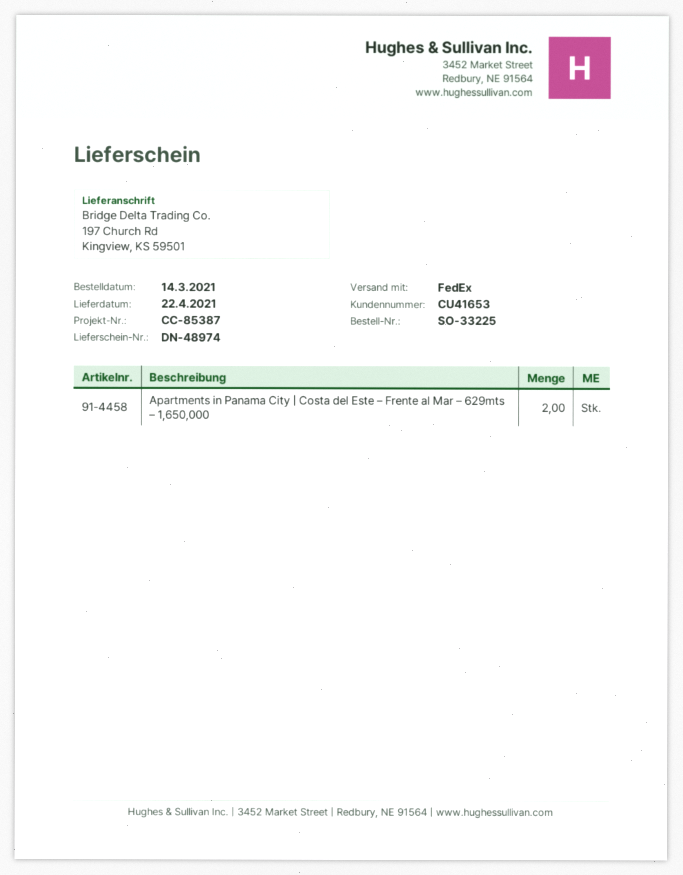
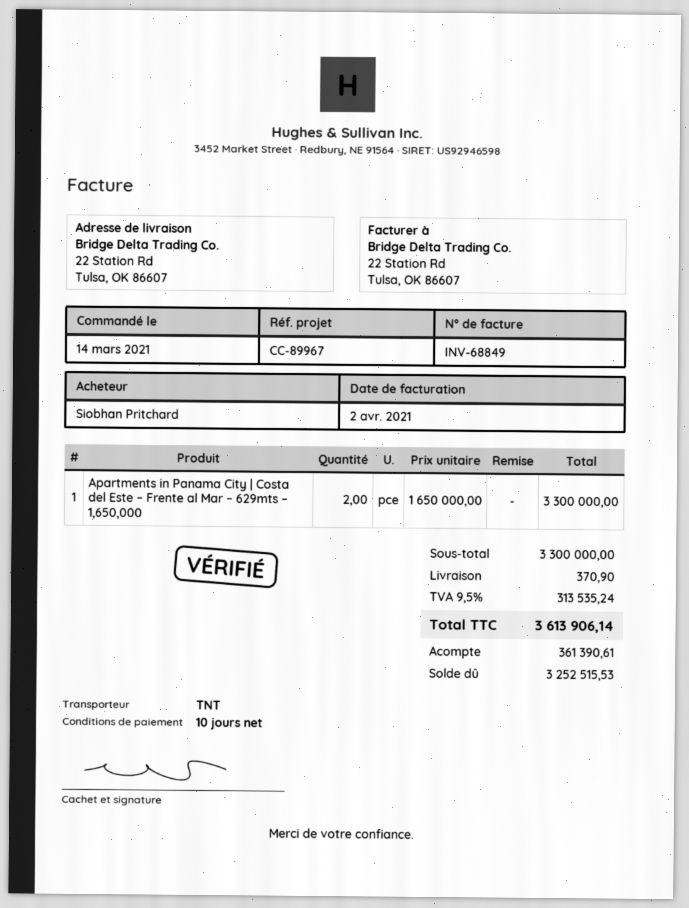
reference: CC-85387 -> CC-89967
shipping method: FedEx -> TNT
ship to: 197 Church Rd, Kingview, KS 59501 -> 22 Station Rd, Tulsa, OK 86607

